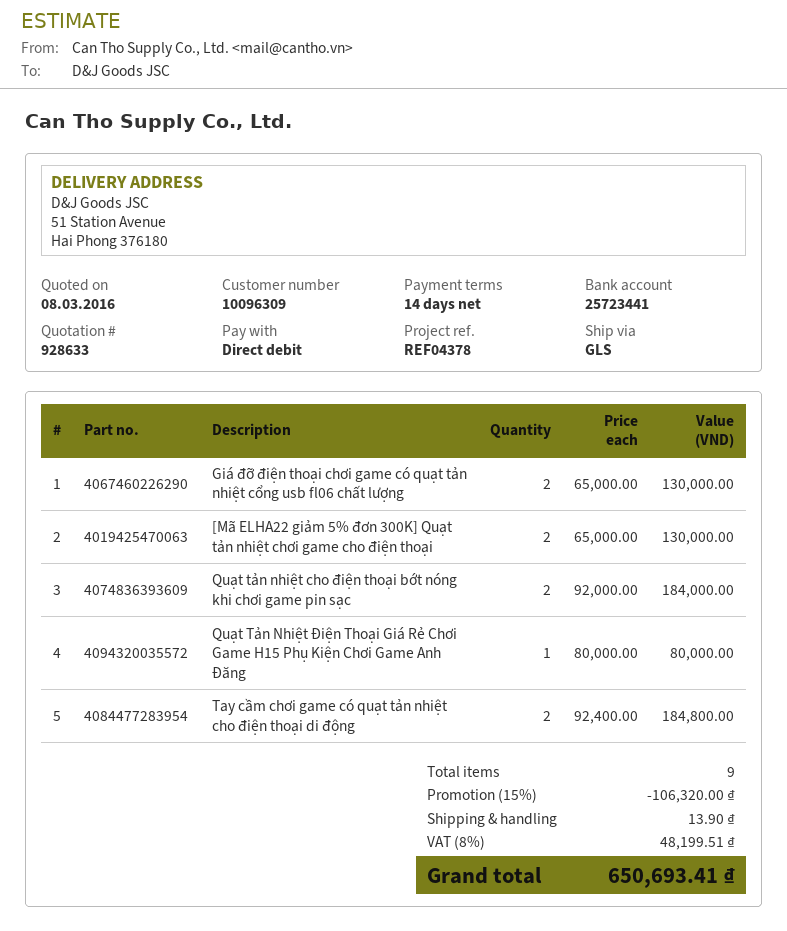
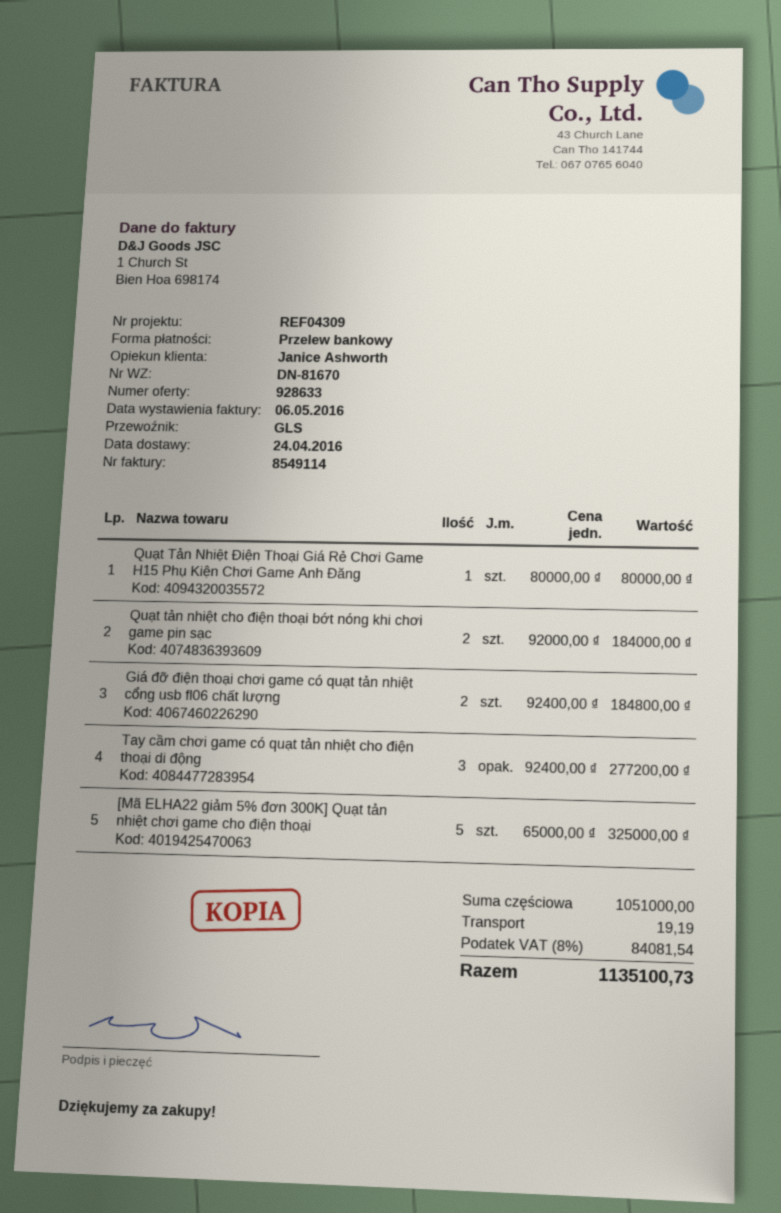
reference: REF04378 -> REF04309
payment method: direct debit -> bank transfer
Giá đỡ điện thoại chơi game có quạt tản nhiệt cổng usb fl06 chất lượng: 2 x 65000.00 = 130000.00 -> 2 x 92400.00 = 184800.00
[Mã ELHA22 giảm 5% đơn 300K] Quạt tản nhiệt chơi game cho điện thoại: 2 x 65000.00 = 130000.00 -> 5 x 65000.00 = 325000.00
Tay cầm chơi game có quạt tản nhiệt cho điện thoại di động: 2 x 92400.00 = 184800.00 -> 3 x 92400.00 = 277200.00
discount: 15% = 106320.00 -> none
shipping: 13.90 -> 19.19
tax: 8% = 48199.51 -> 8% = 84081.54
total: 650693.41 -> 1135100.73

